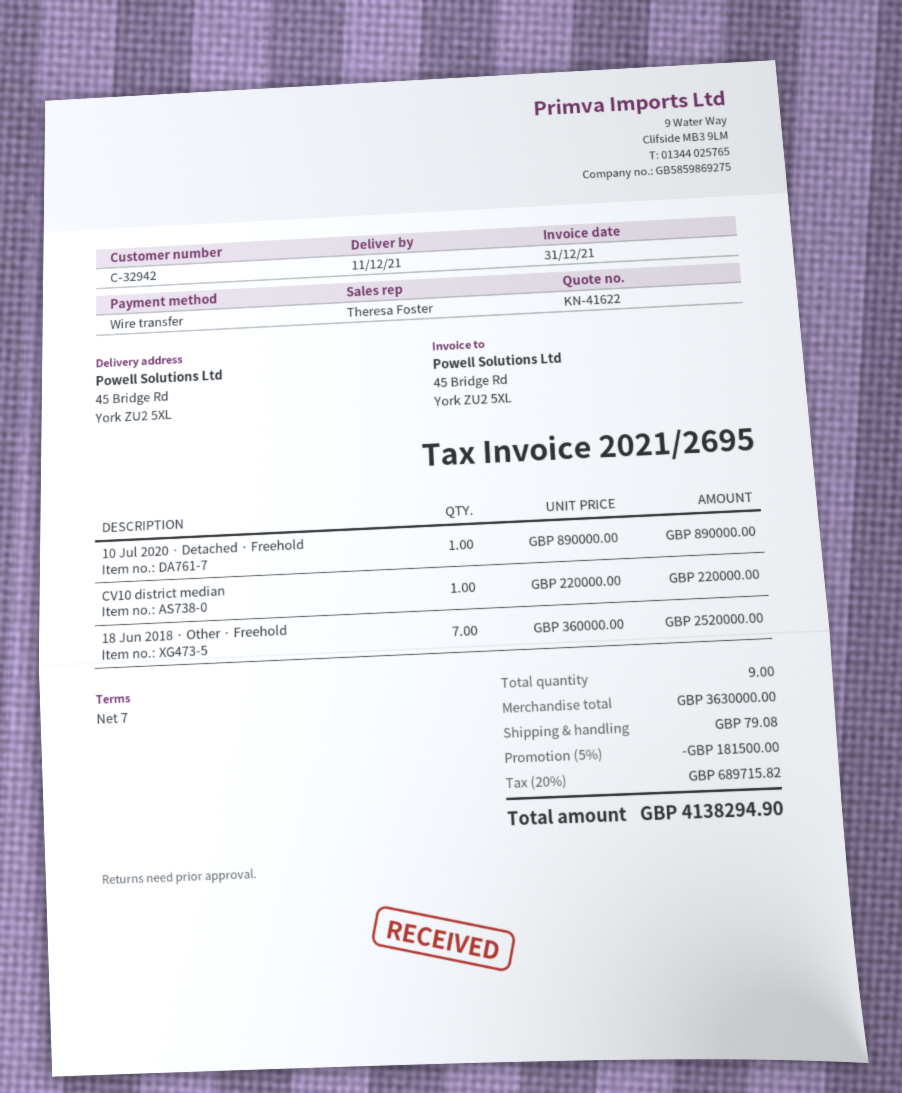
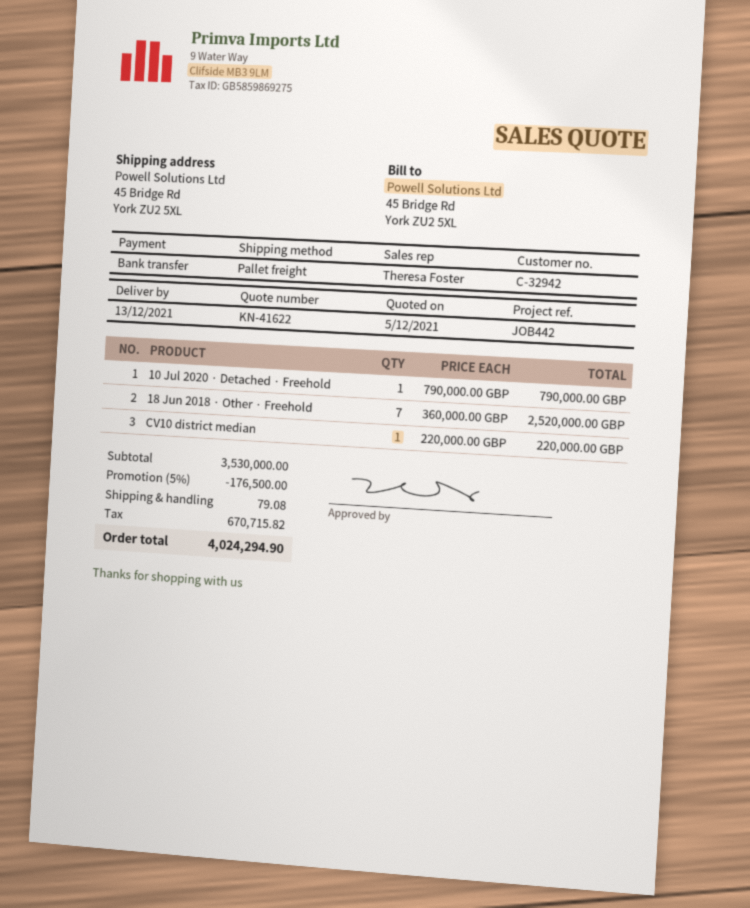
delivery date: 2021-12-11 -> 2021-12-13
10 Jul 2020 · Detached · Freehold: 1 x 890000.00 = 890000.00 -> 1 x 790000.00 = 790000.00
subtotal: 3630000.00 -> 3530000.00
discount: 5% = 181500.00 -> 5% = 176500.00
tax: 689715.82 -> 670715.82
total: 4138294.90 -> 4024294.90

